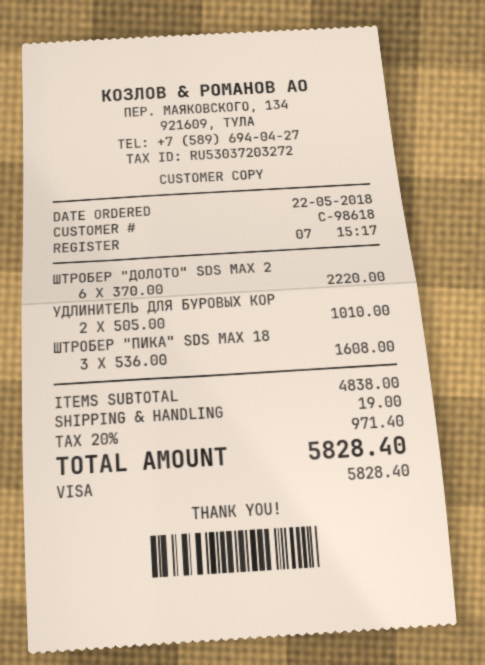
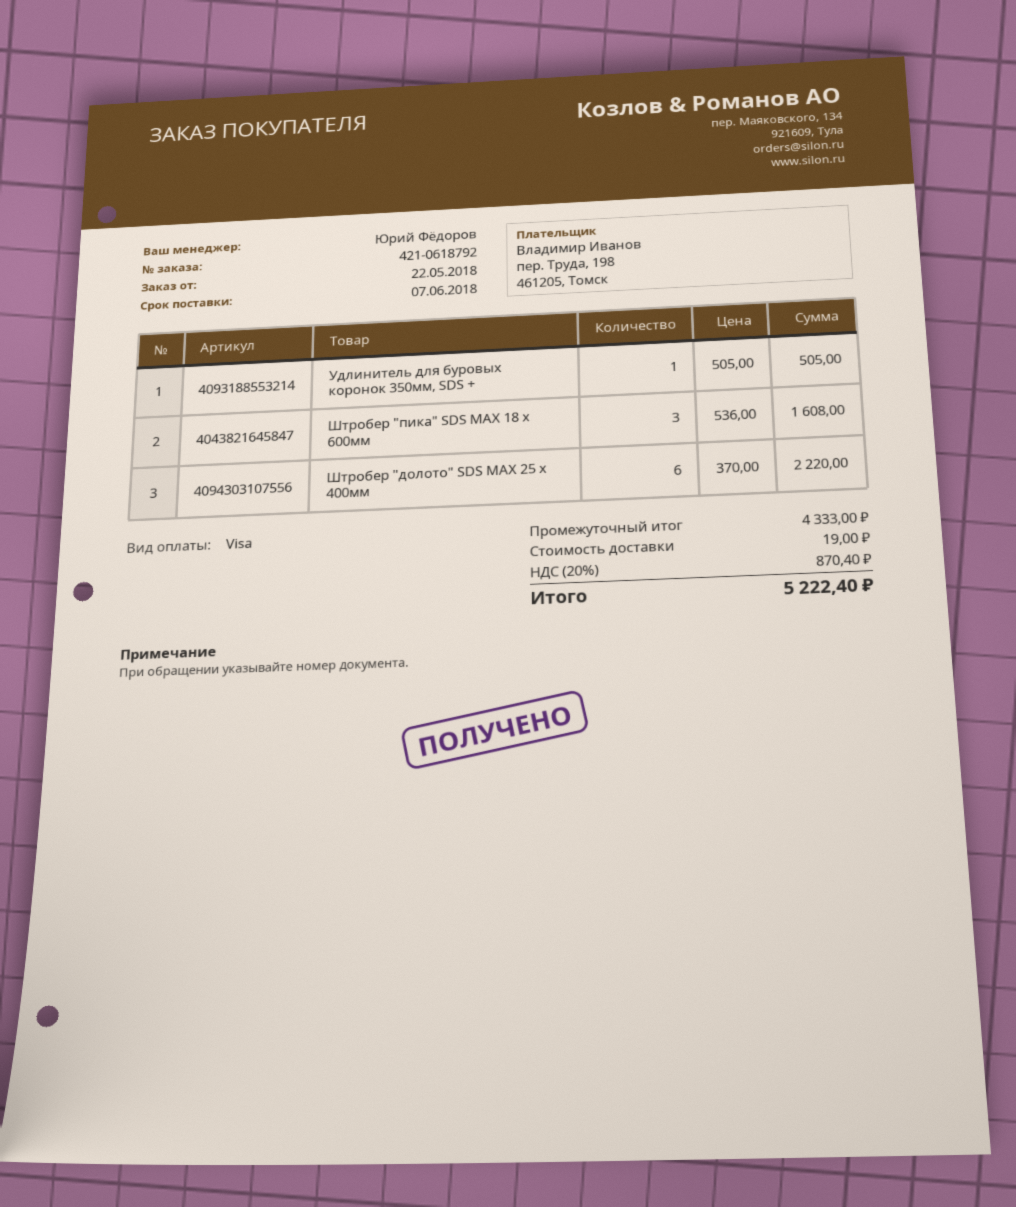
УДЛИНИТЕЛЬ ДЛЯ БУРОВЫХ КОР: 2 x 505.00 = 1010.00 -> 1 x 505.00 = 505.00
subtotal: 4838.00 -> 4333.00
tax: 20% = 971.40 -> 20% = 870.40
total: 5828.40 -> 5222.40

